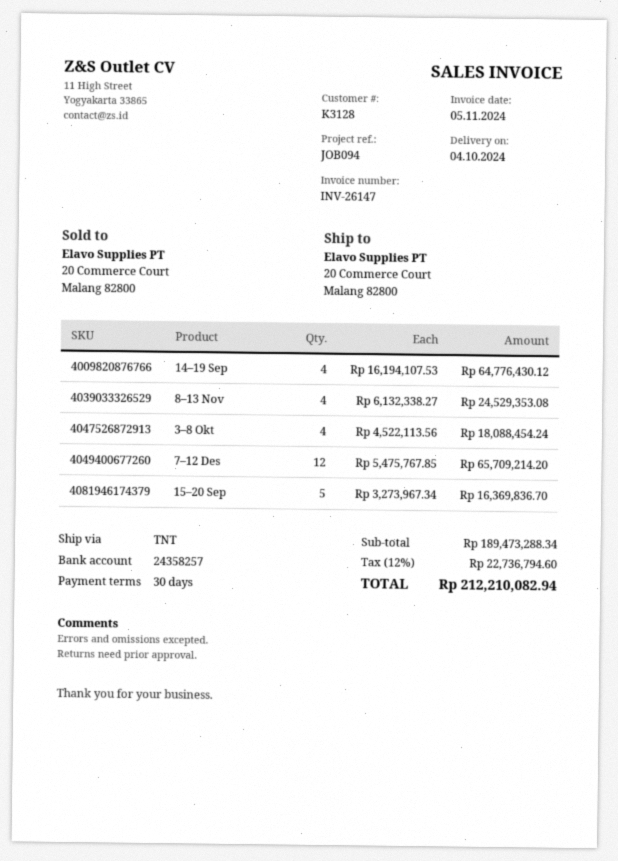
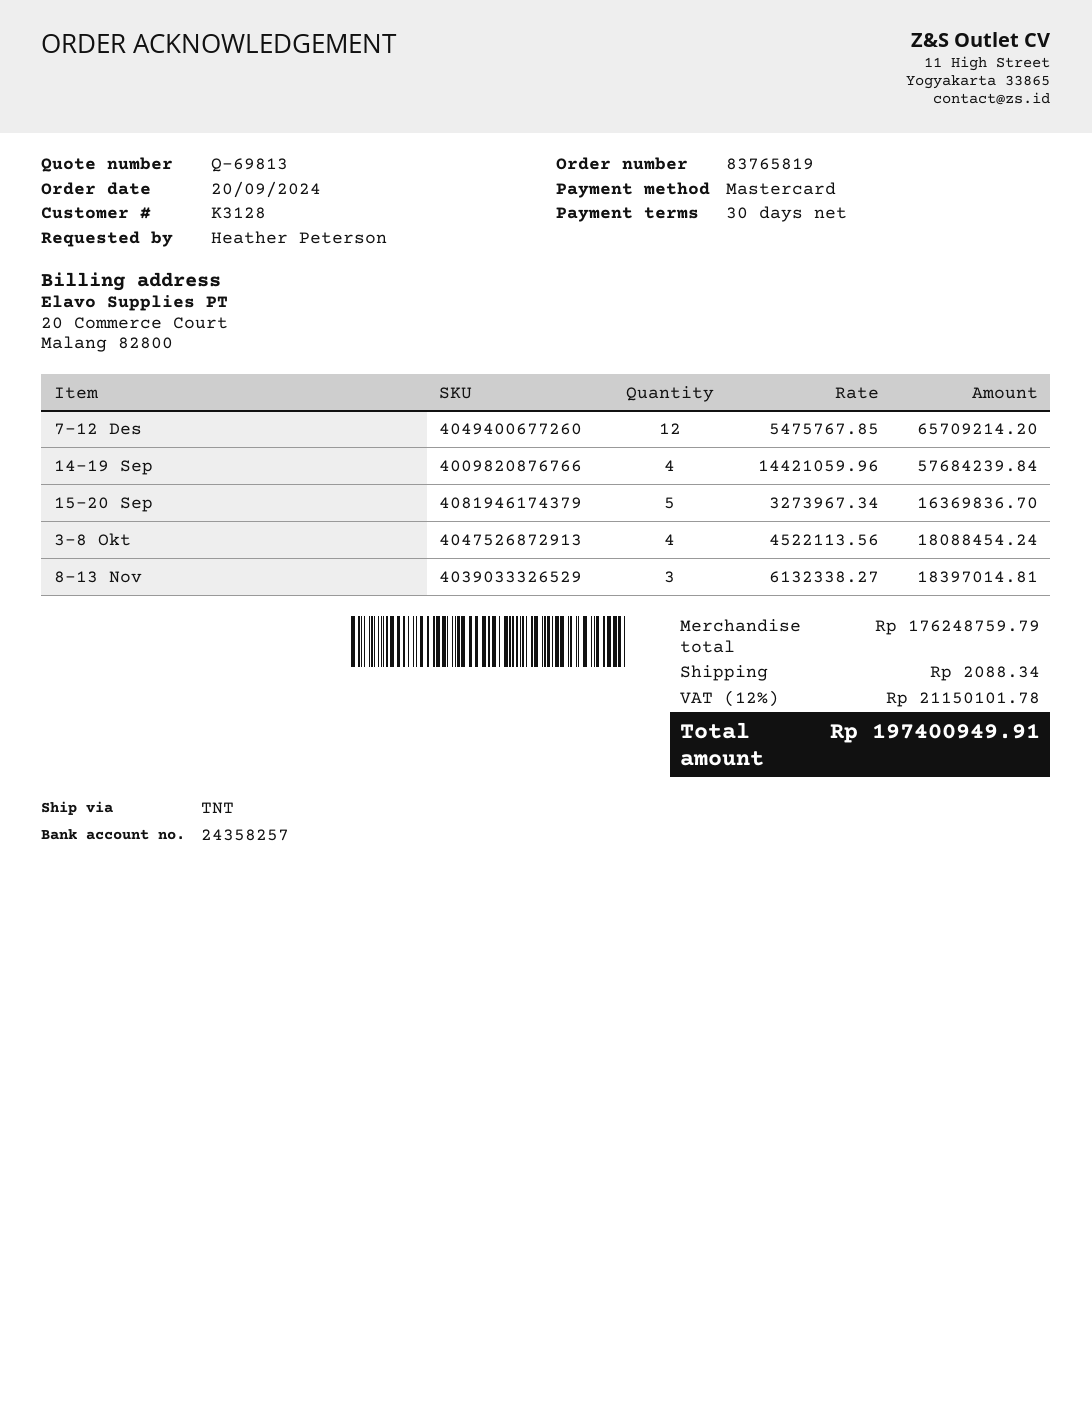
14–19 Sep: 4 x 16194107.53 = 64776430.12 -> 4 x 14421059.96 = 57684239.84
8–13 Nov: 4 x 6132338.27 = 24529353.08 -> 3 x 6132338.27 = 18397014.81
subtotal: 189473288.34 -> 176248759.79
shipping: none -> 2088.34
tax: 12% = 22736794.60 -> 12% = 21150101.78
total: 212210082.94 -> 197400949.91

